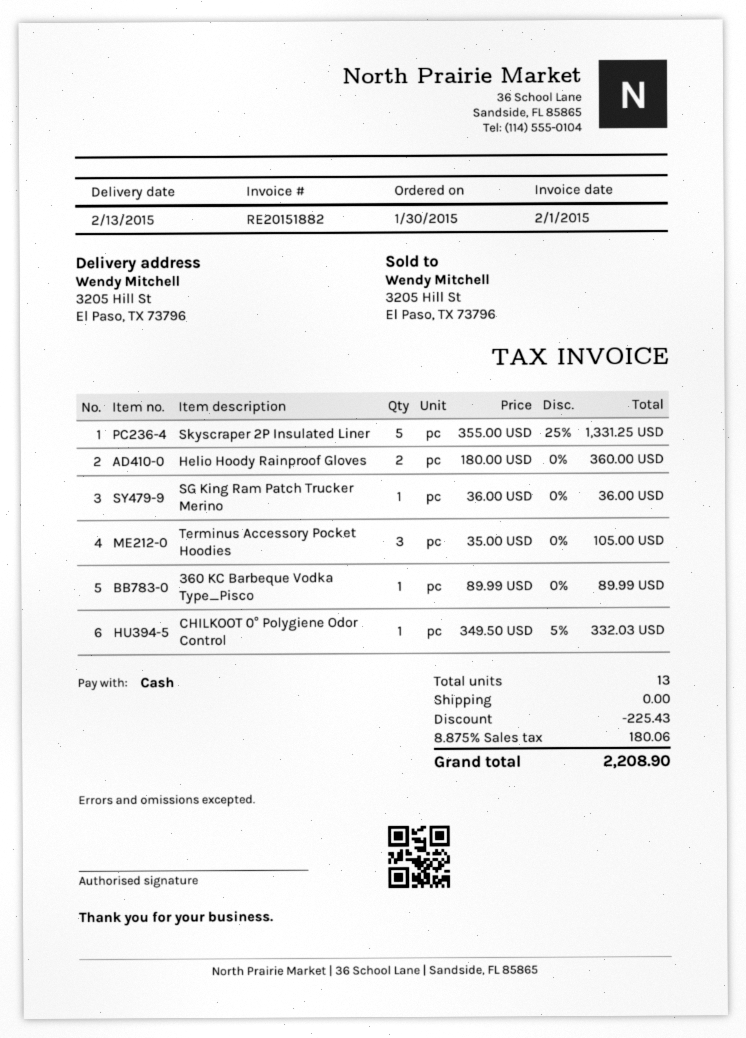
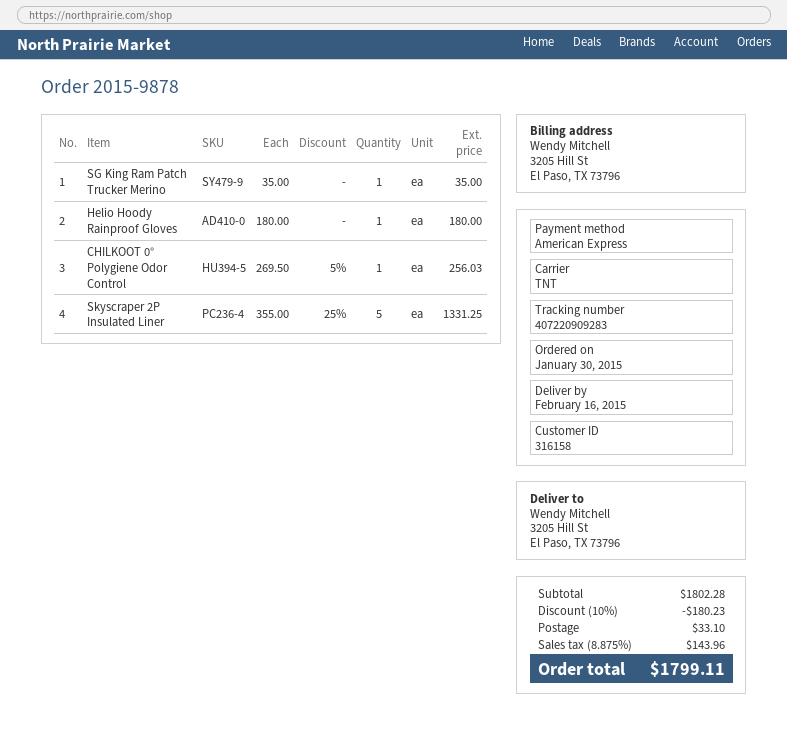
delivery date: 2015-02-13 -> 2015-02-16
payment method: cash -> American Express
Helio Hoody Rainproof Gloves: 2 x 180.00 = 360.00 -> 1 x 180.00 = 180.00
SG King Ram Patch Trucker Merino: 1 x 36.00 = 36.00 -> 1 x 35.00 = 35.00
Terminus Accessory Pocket Hoodies: 3 x 35.00 = 105.00 -> none
360 KC Barbeque Vodka Type_Pisco: 1 x 89.99 = 89.99 -> none
CHILKOOT 0° Polygiene Odor Control: 1 x 349.50 - 5% = 332.03 -> 1 x 269.50 - 5% = 256.03
discount: 225.43 -> 180.23
shipping: 0.00 -> 33.10
tax: 8.875% = 180.06 -> 8.875% = 143.96
total: 2208.90 -> 1799.11

